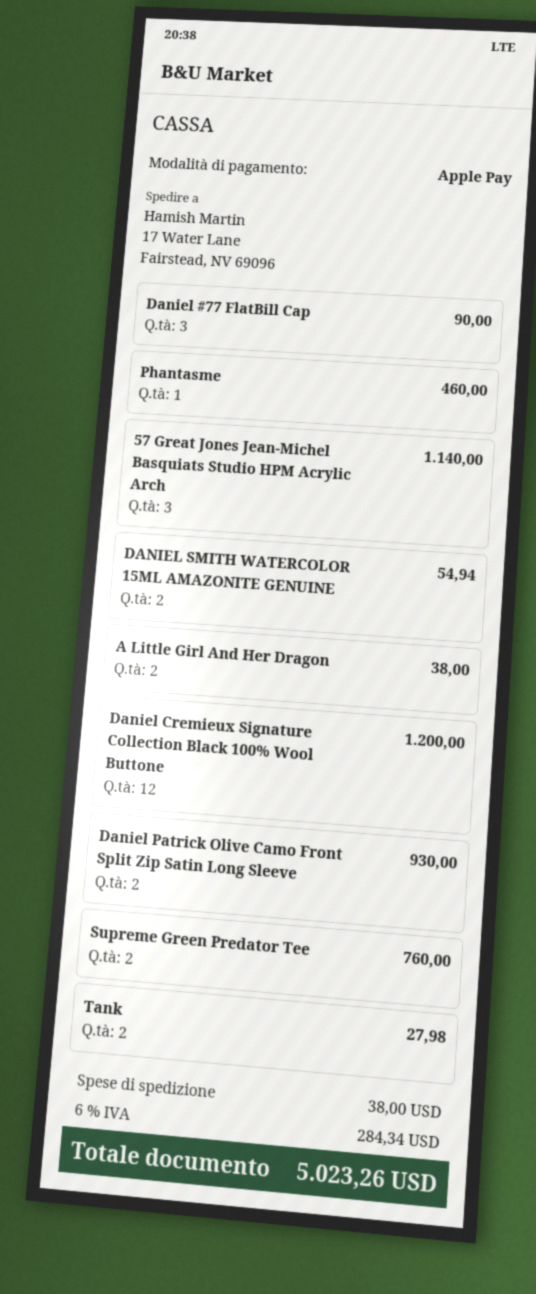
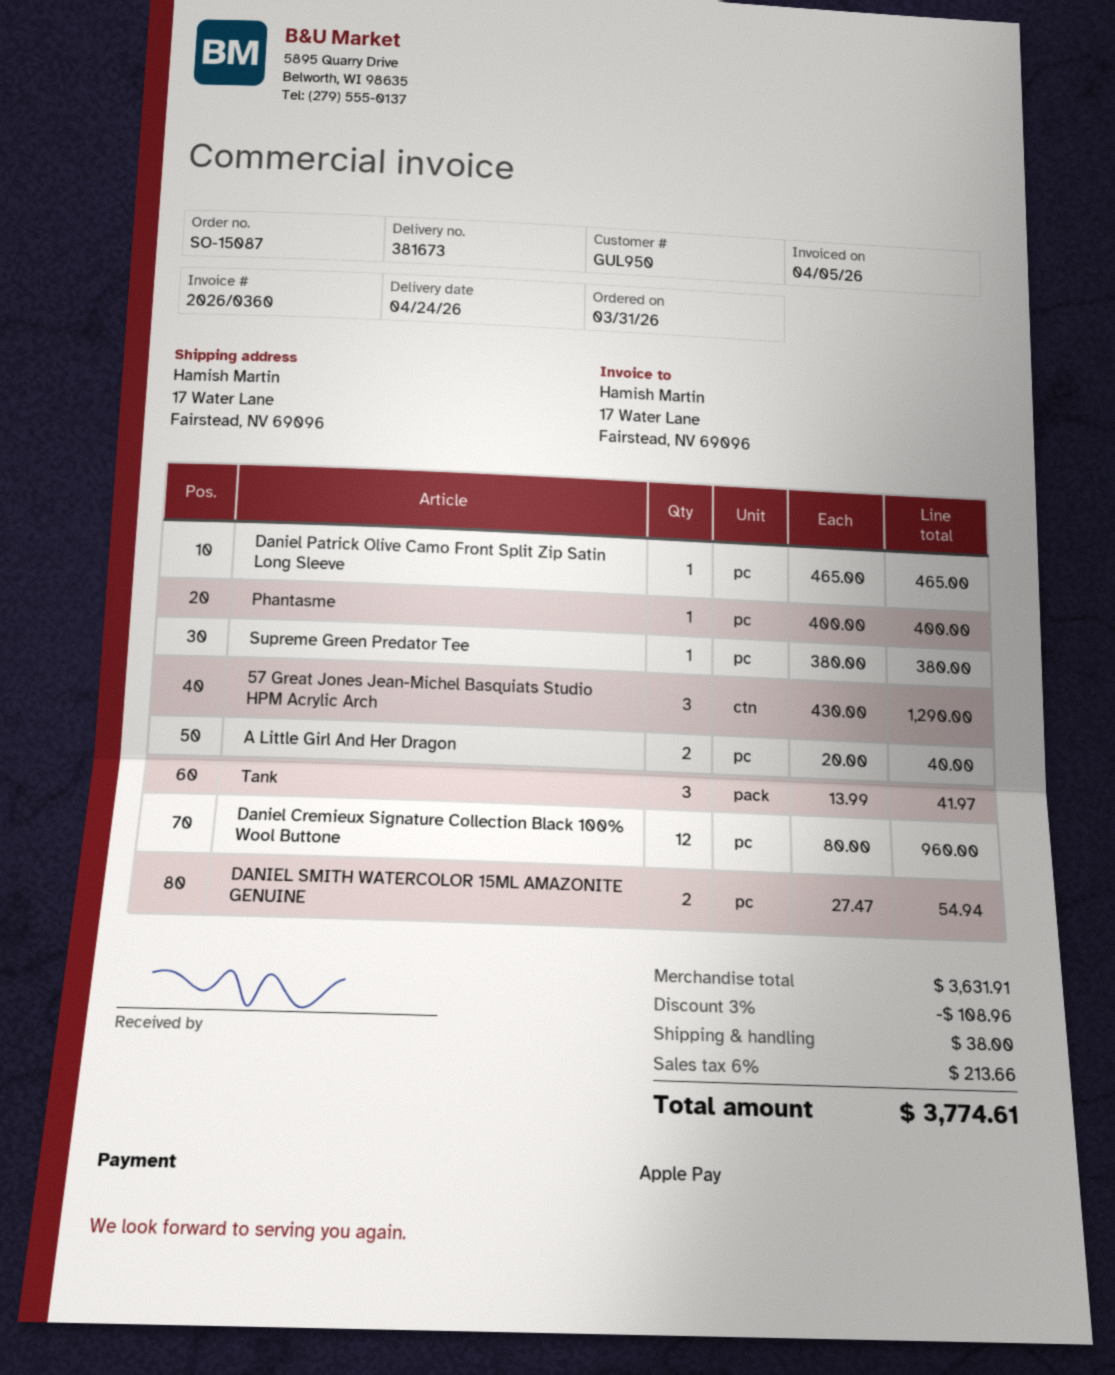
Daniel #77 FlatBill Cap: 3 for 90.00 -> none
Phantasme: 1 for 460.00 -> 1 for 400.00
57 Great Jones Jean-Michel Basquiats Studio HPM Acrylic Arch: 3 for 1140.00 -> 3 for 1290.00
A Little Girl And Her Dragon: 2 for 38.00 -> 2 for 40.00
Daniel Cremieux Signature Collection Black 100% Wool Buttone: 12 for 1200.00 -> 12 for 960.00
Daniel Patrick Olive Camo Front Split Zip Satin Long Sleeve: 2 for 930.00 -> 1 for 465.00
Supreme Green Predator Tee: 2 for 760.00 -> 1 for 380.00
Tank: 2 for 27.98 -> 3 for 41.97
discount: none -> 3% = 108.96
tax: 6% = 284.34 -> 6% = 213.66
total: 5023.26 -> 3774.61

